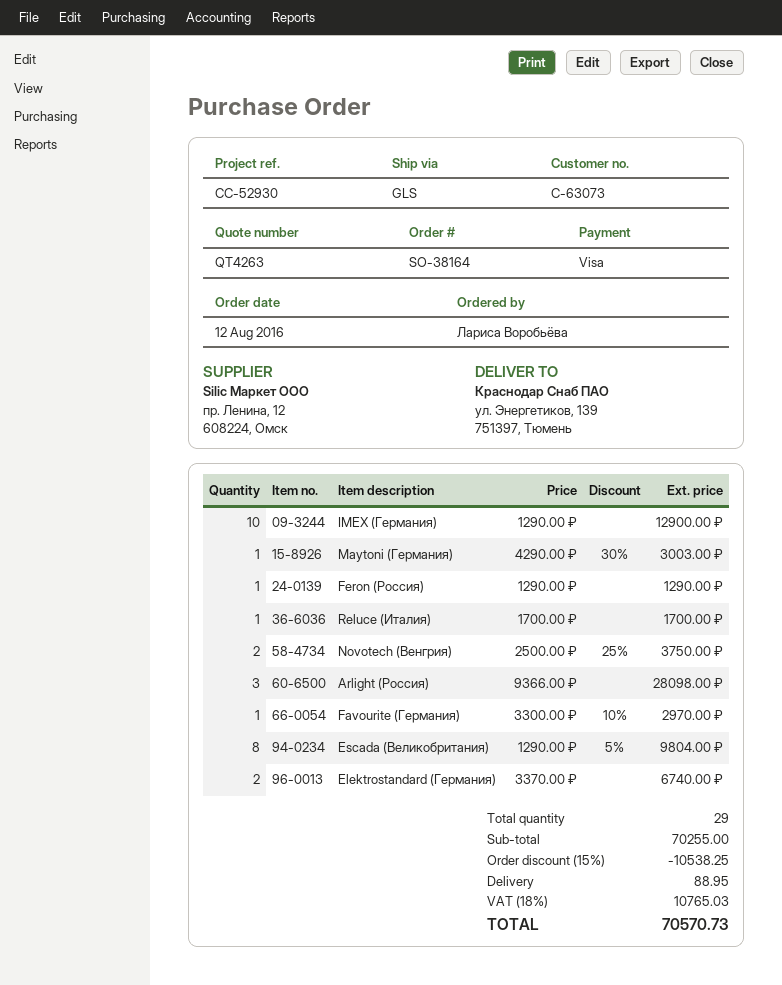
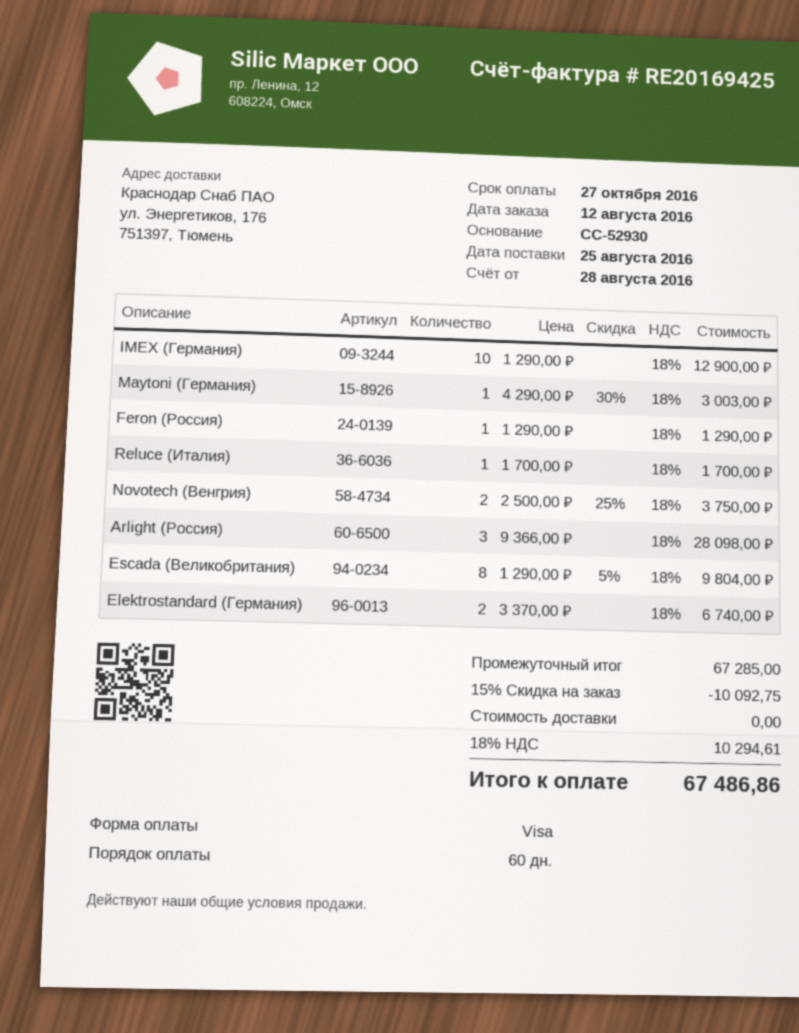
ship to: ул. Энергетиков, 139, 751397, Тюмень -> ул. Энергетиков, 176, 751397, Тюмень
Favourite (Германия): 1 x 3300.00 - 10% = 2970.00 -> none
subtotal: 70255.00 -> 67285.00
discount: 15% = 10538.25 -> 15% = 10092.75
shipping: 88.95 -> 0.00
tax: 18% = 10765.03 -> 18% = 10294.61
total: 70570.73 -> 67486.86

